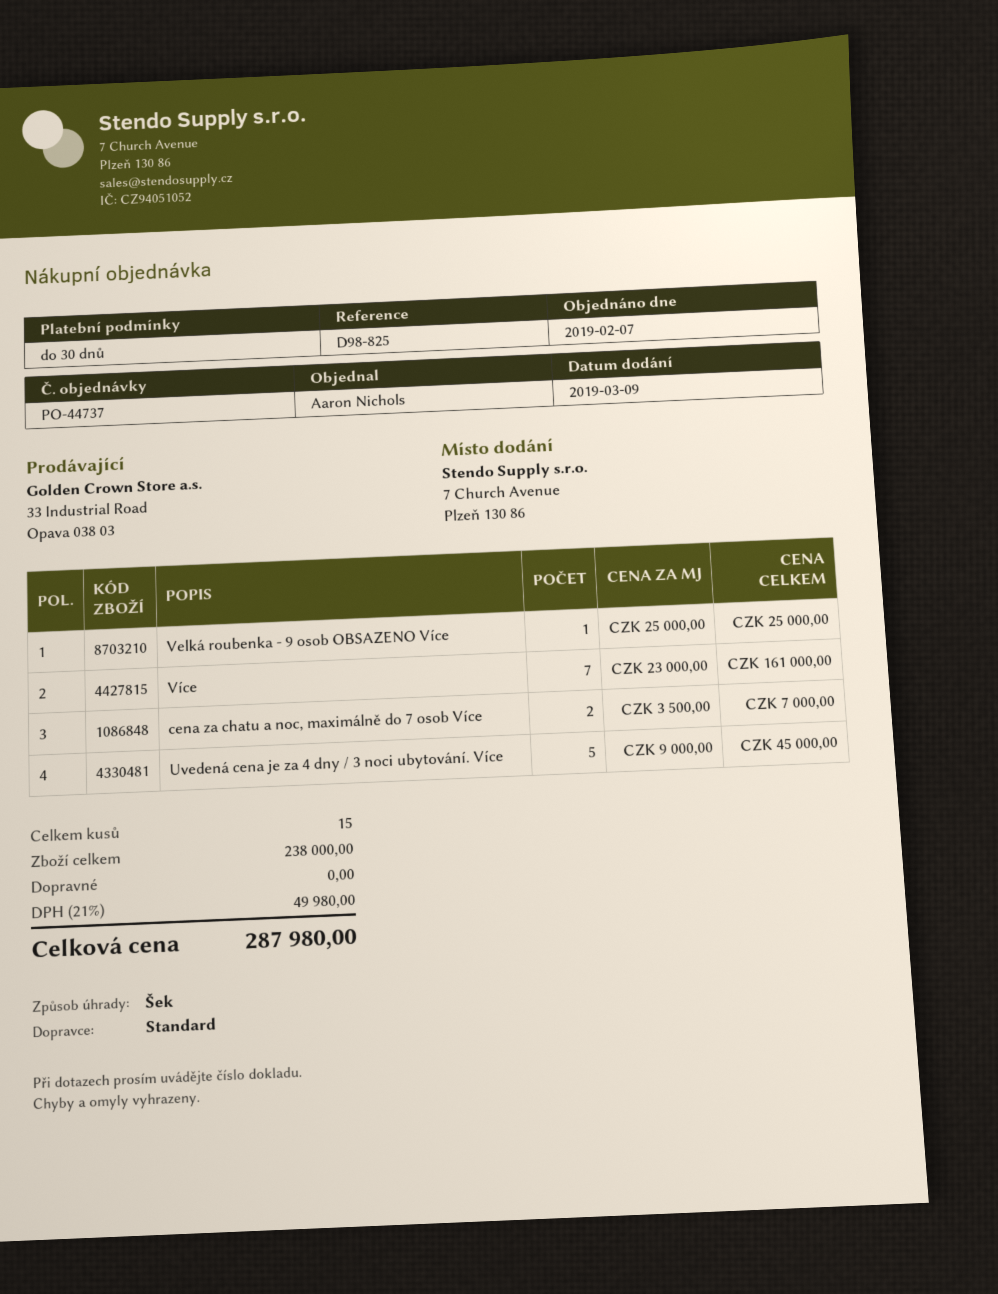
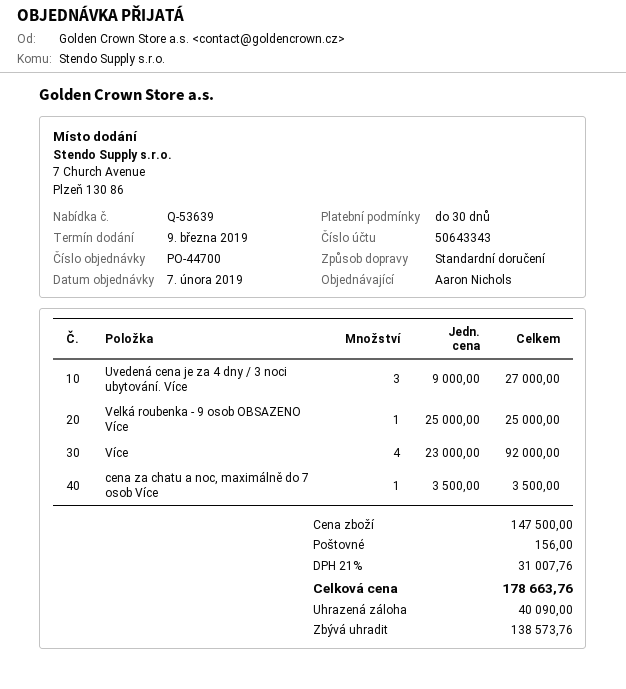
order number: PO-44737 -> PO-44700
Více: 7 x 23000.00 = 161000.00 -> 4 x 23000.00 = 92000.00
cena za chatu a noc, maximálně do 7 osob Více: 2 x 3500.00 = 7000.00 -> 1 x 3500.00 = 3500.00
Uvedená cena je za 4 dny / 3 noci ubytování. Více: 5 x 9000.00 = 45000.00 -> 3 x 9000.00 = 27000.00
subtotal: 238000.00 -> 147500.00
shipping: 0.00 -> 156.00
tax: 21% = 49980.00 -> 21% = 31007.76
total: 287980.00 -> 178663.76

